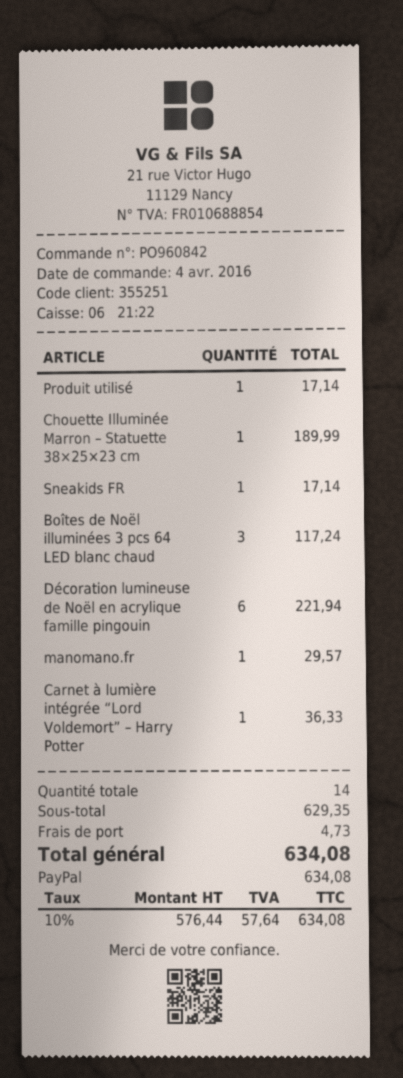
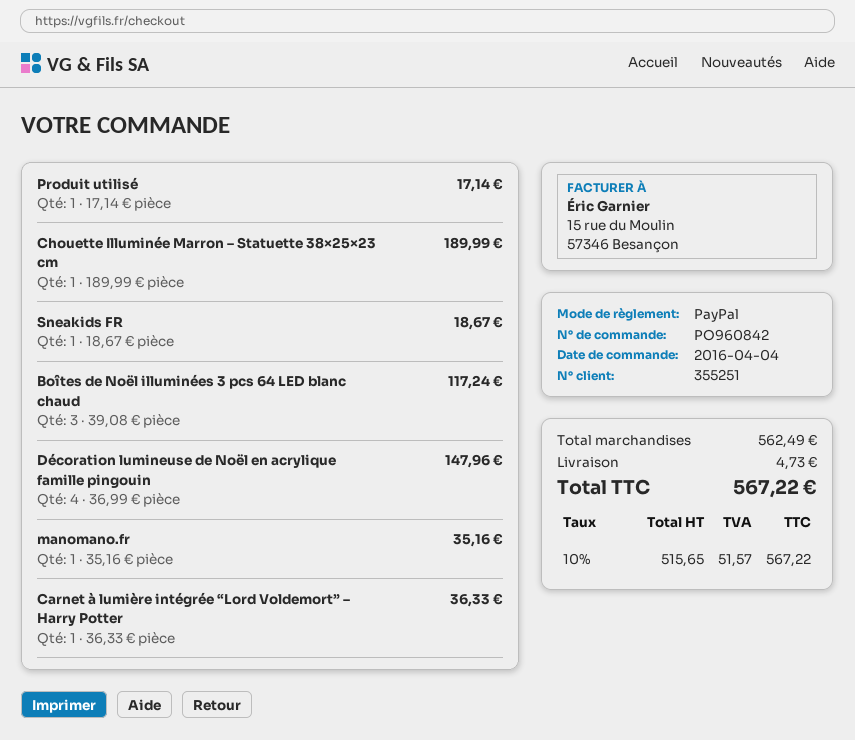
Sneakids FR: 1 for 17.14 -> 1 for 18.67
Décoration lumineuse de Noël en acrylique famille pingouin: 6 for 221.94 -> 4 for 147.96
manomano.fr: 1 for 29.57 -> 1 for 35.16
subtotal: 629.35 -> 562.49
net: 576.44 -> 515.65
tax: 10% = 57.64 -> 10% = 51.57
total: 634.08 -> 567.22

